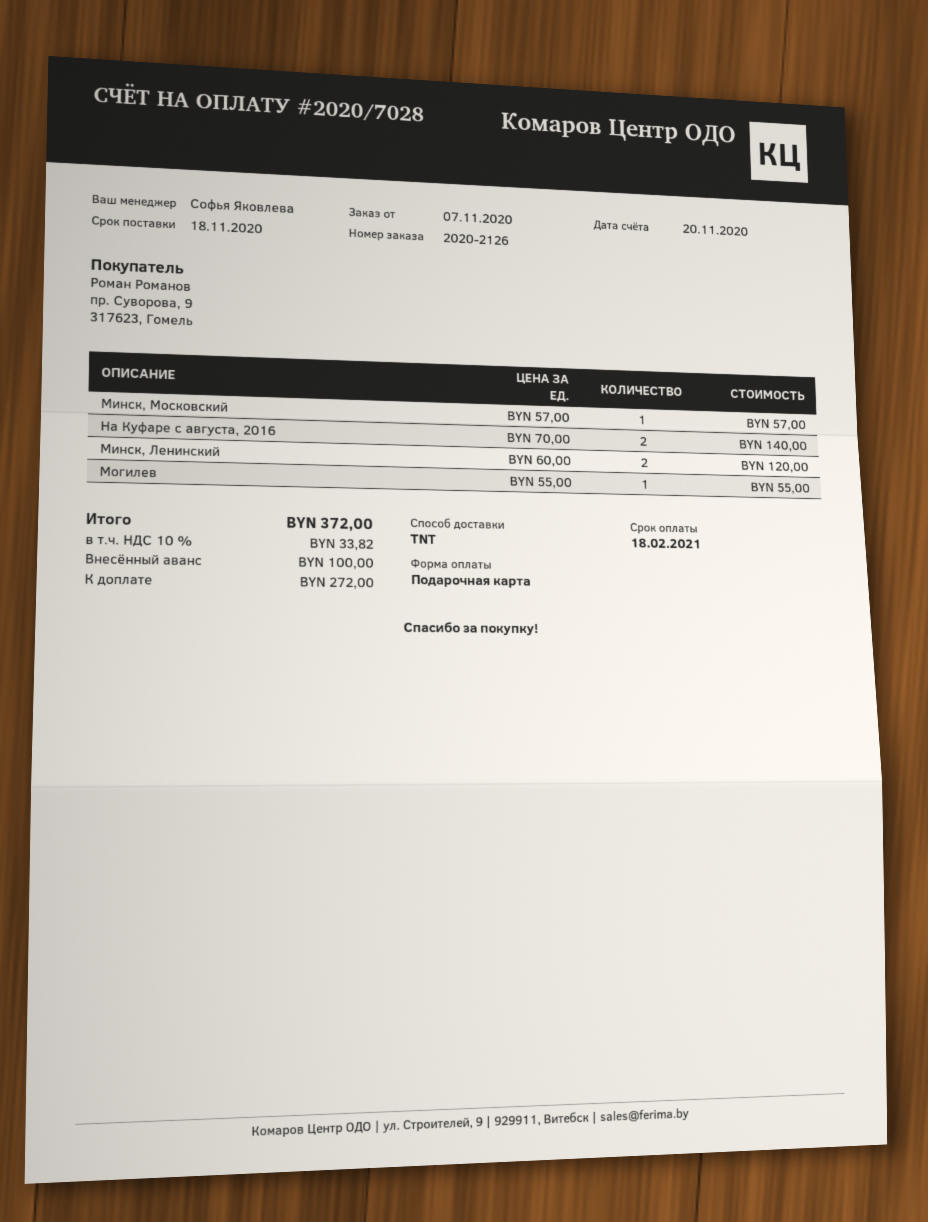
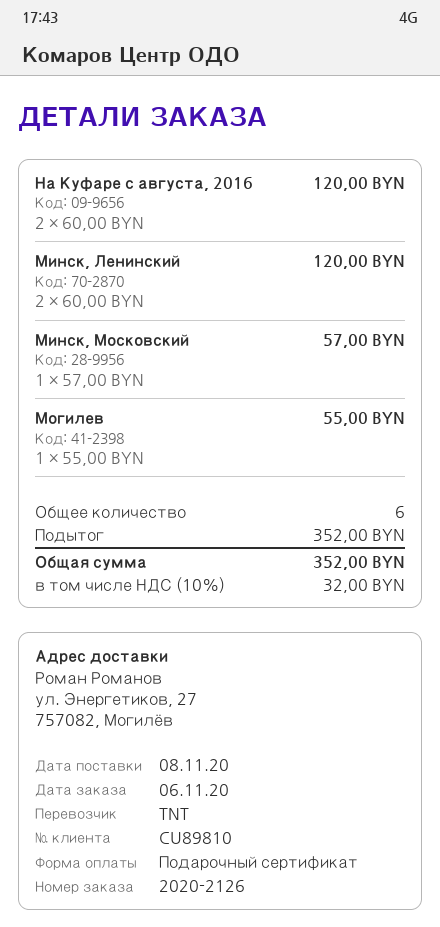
order date: 2020-11-07 -> 2020-11-06
delivery date: 2020-11-18 -> 2020-11-08
На Куфаре с августа, 2016: 2 x 70.00 = 140.00 -> 2 x 60.00 = 120.00
tax: 10% = 33.82 -> 10% = 32.00
total: 372.00 -> 352.00

